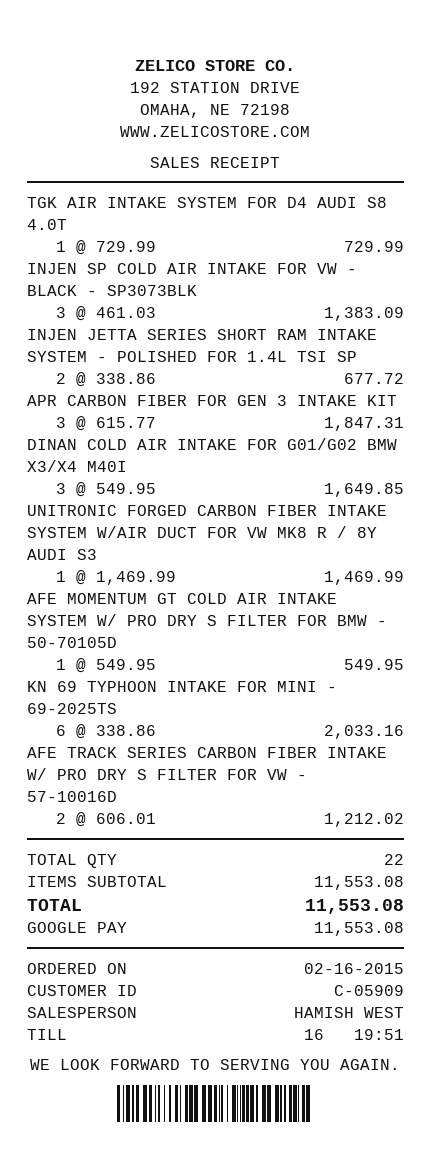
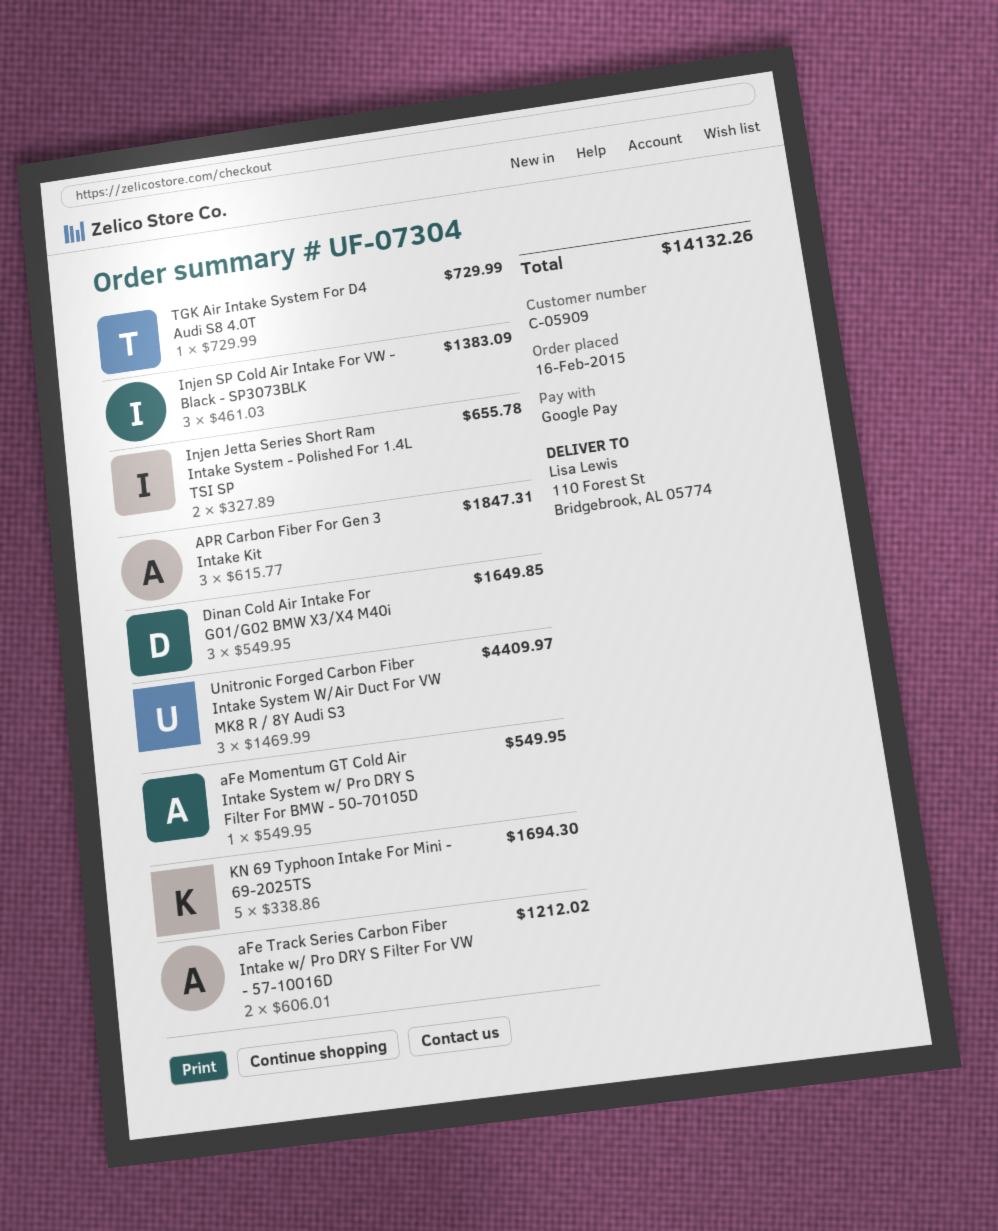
INJEN JETTA SERIES SHORT RAM INTAKE SYSTEM - POLISHED FOR 1.4L TSI SP: 2 x 338.86 = 677.72 -> 2 x 327.89 = 655.78
UNITRONIC FORGED CARBON FIBER INTAKE SYSTEM W/AIR DUCT FOR VW MK8 R / 8Y AUDI S3: 1 x 1469.99 = 1469.99 -> 3 x 1469.99 = 4409.97
KN 69 TYPHOON INTAKE FOR MINI - 69-2025TS: 6 x 338.86 = 2033.16 -> 5 x 338.86 = 1694.30
total: 11553.08 -> 14132.26

